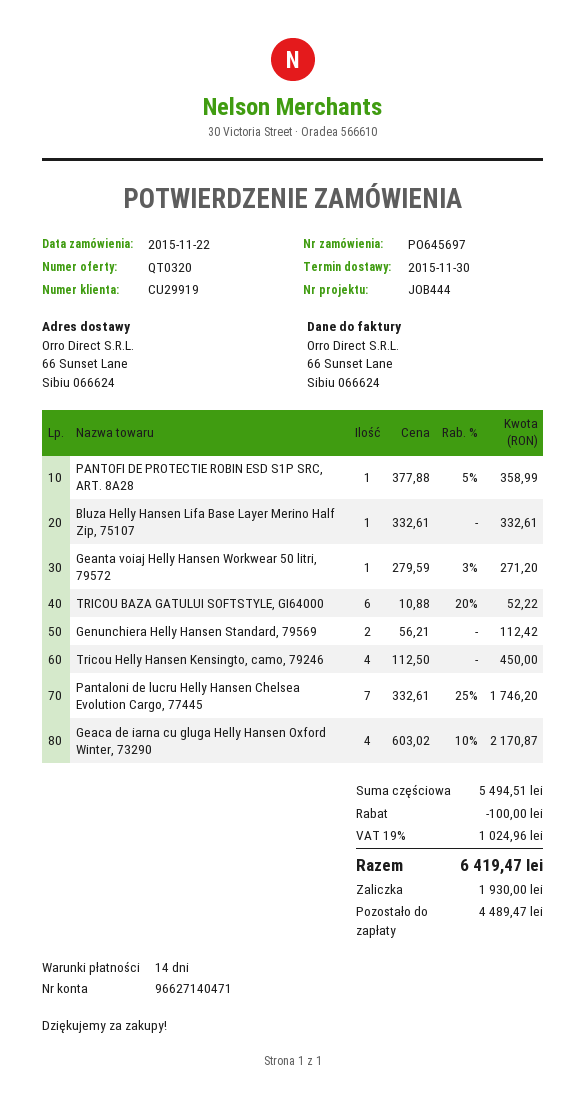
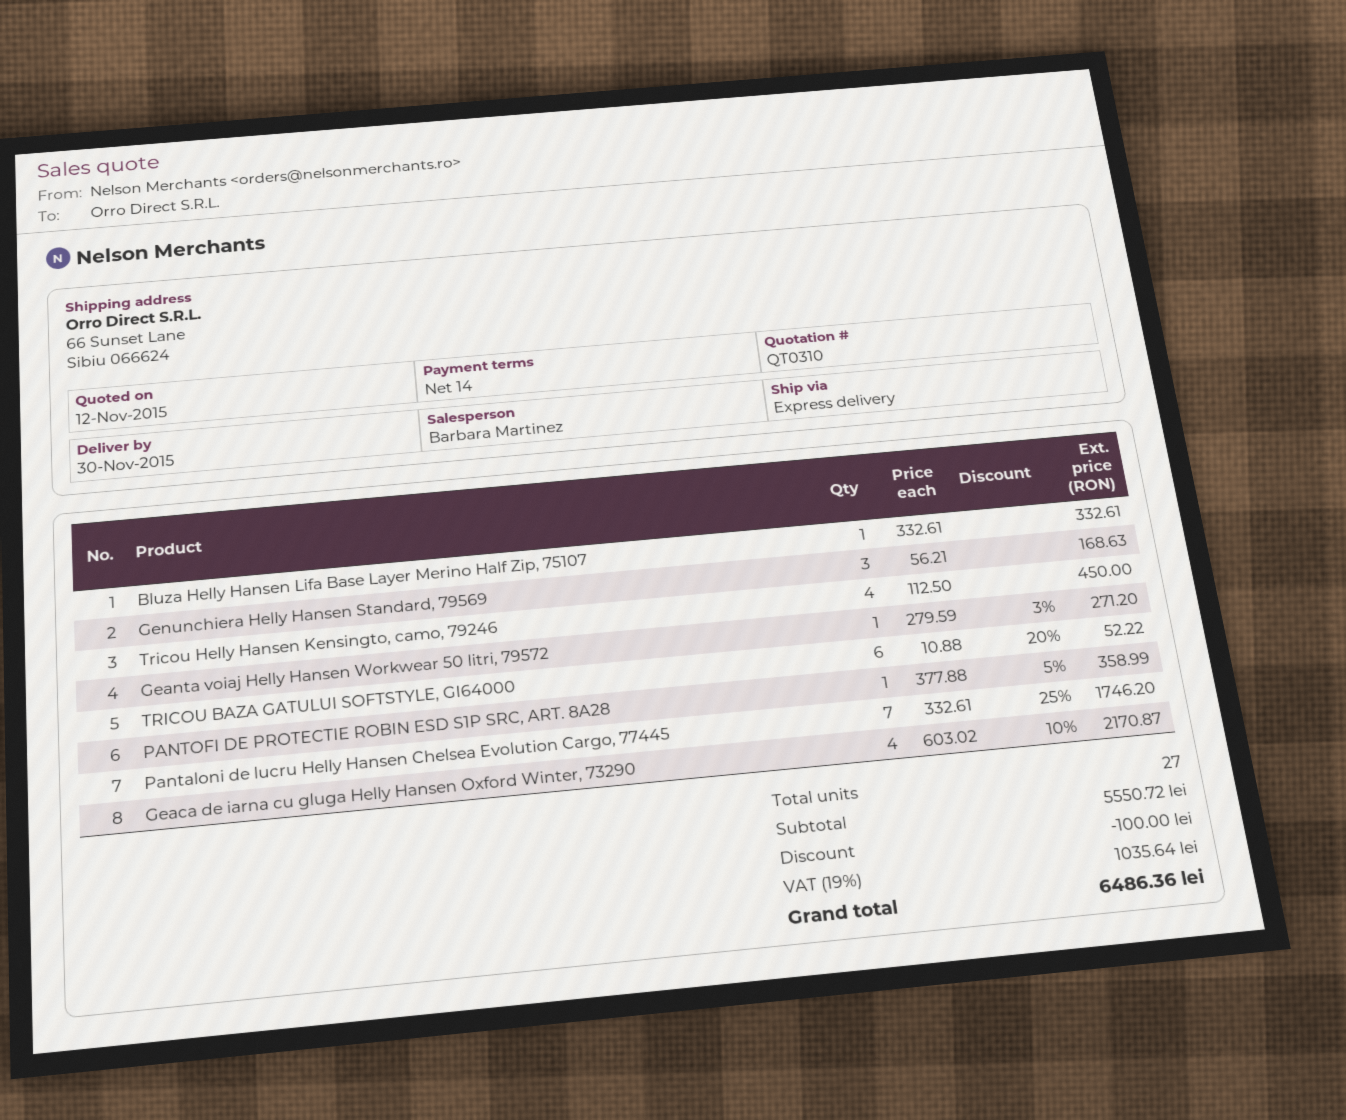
quote number: QT0320 -> QT0310
Genunchiera Helly Hansen Standard, 79569: 2 x 56.21 = 112.42 -> 3 x 56.21 = 168.63
subtotal: 5494.51 -> 5550.72
tax: 19% = 1024.96 -> 19% = 1035.64
total: 6419.47 -> 6486.36

